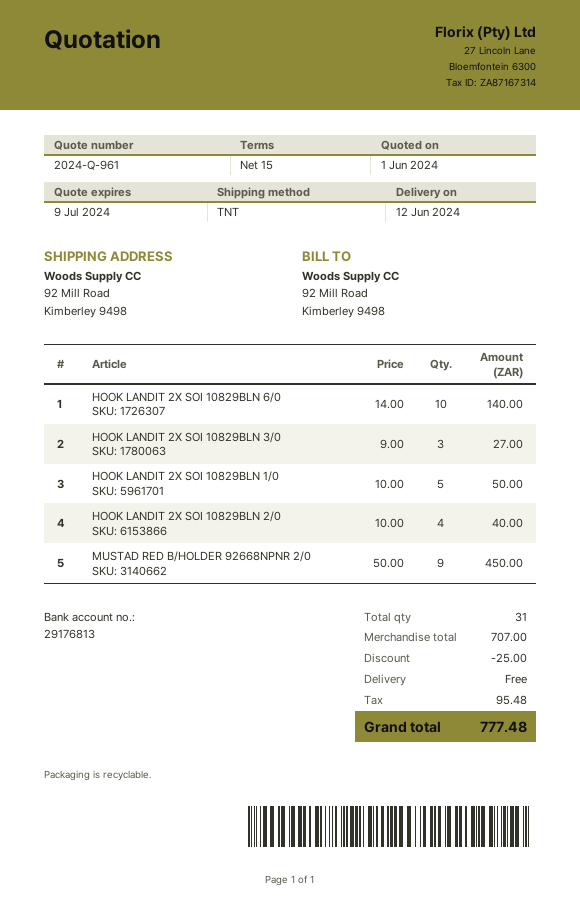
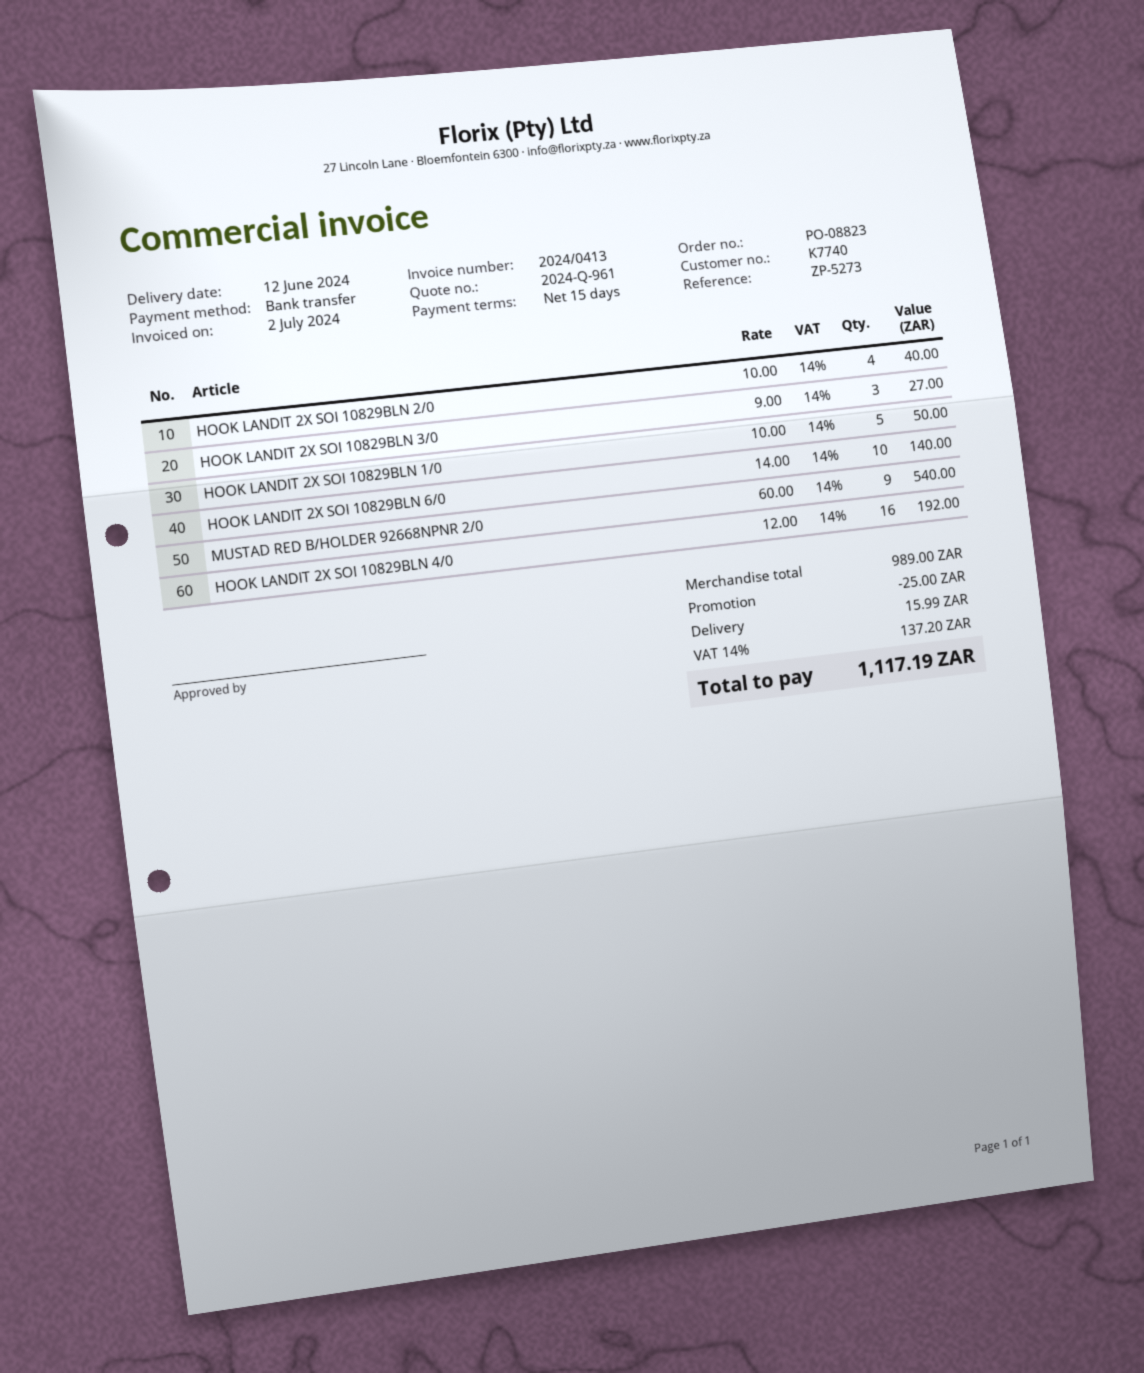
MUSTAD RED B/HOLDER 92668NPNR 2/0: 9 x 50.00 = 450.00 -> 9 x 60.00 = 540.00
HOOK LANDIT 2X SOI 10829BLN 4/0: none -> 16 x 12.00 = 192.00
subtotal: 707.00 -> 989.00
shipping: 0.00 -> 15.99
tax: 95.48 -> 137.20
total: 777.48 -> 1117.19

